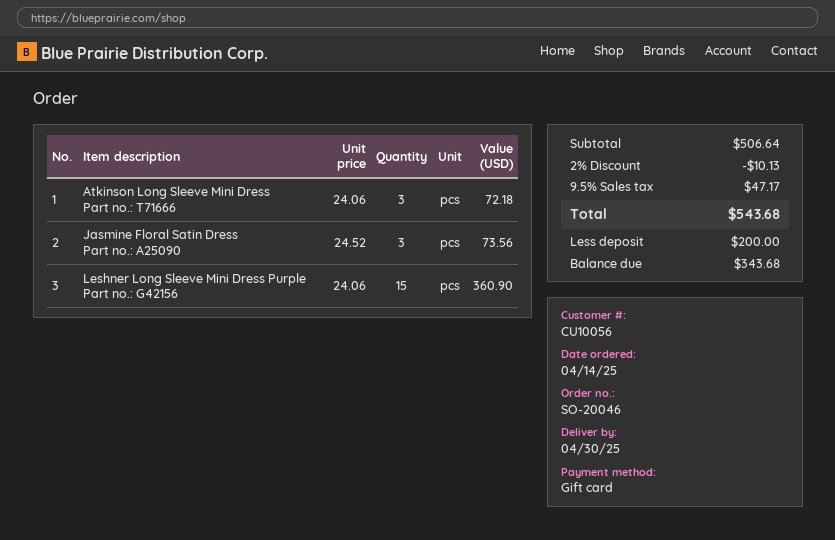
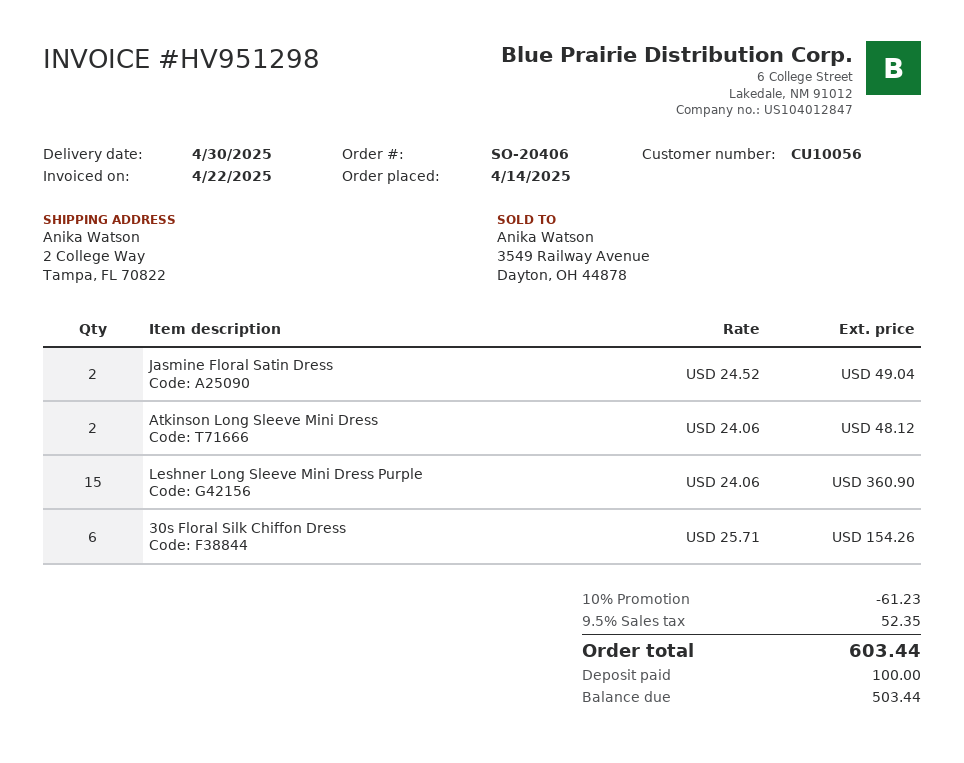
order number: SO-20046 -> SO-20406
Atkinson Long Sleeve Mini Dress: 3 x 24.06 = 72.18 -> 2 x 24.06 = 48.12
Jasmine Floral Satin Dress: 3 x 24.52 = 73.56 -> 2 x 24.52 = 49.04
30s Floral Silk Chiffon Dress: none -> 6 x 25.71 = 154.26
discount: 2% = 10.13 -> 10% = 61.23
tax: 9.5% = 47.17 -> 9.5% = 52.35
total: 543.68 -> 603.44
deposit: 200.00 -> 100.00
balance: 343.68 -> 503.44

